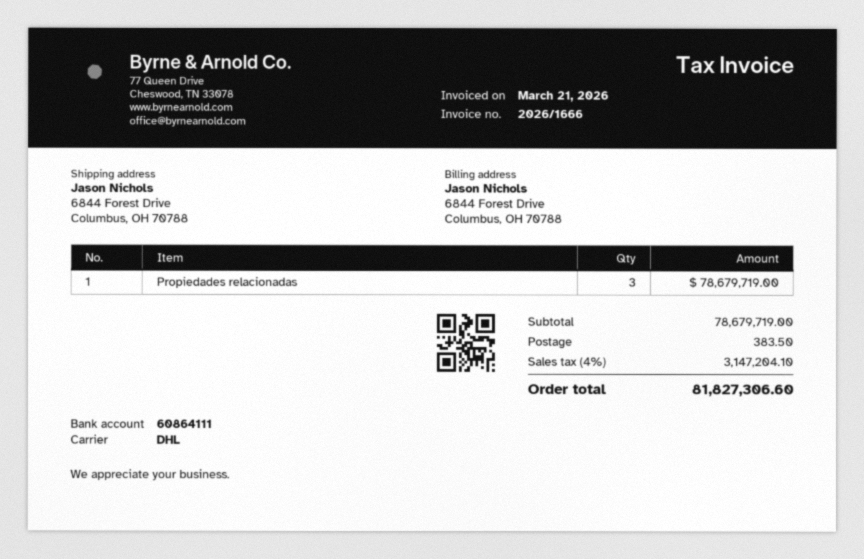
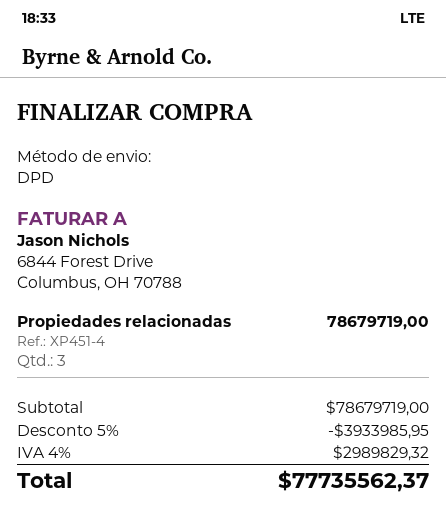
shipping method: DHL -> DPD
discount: none -> 5% = 3933985.95
shipping: 383.50 -> none
tax: 4% = 3147204.10 -> 4% = 2989829.32
total: 81827306.60 -> 77735562.37

